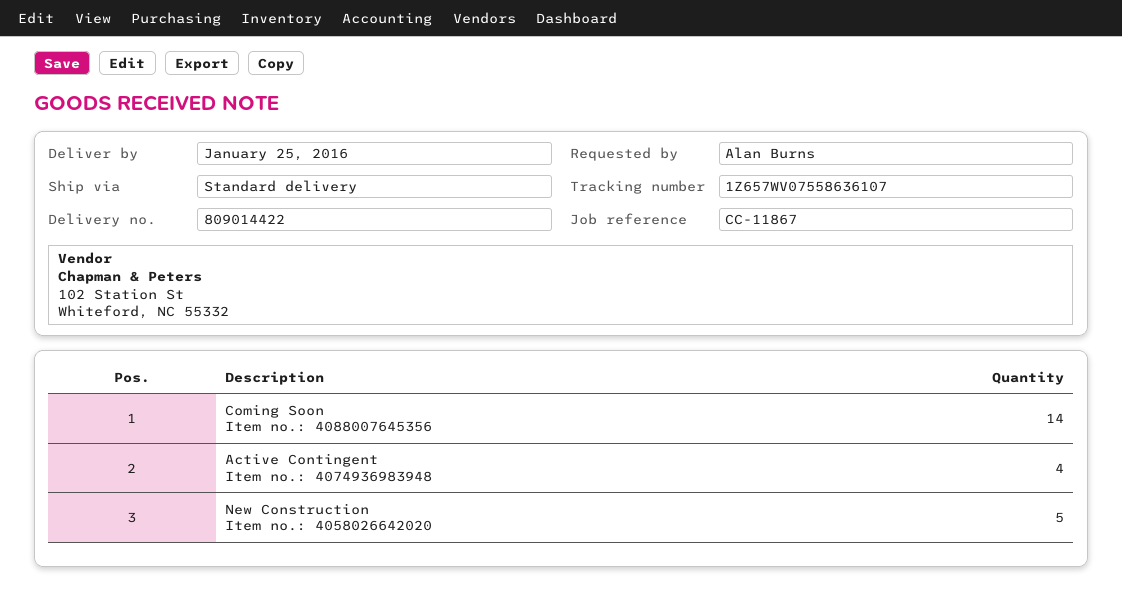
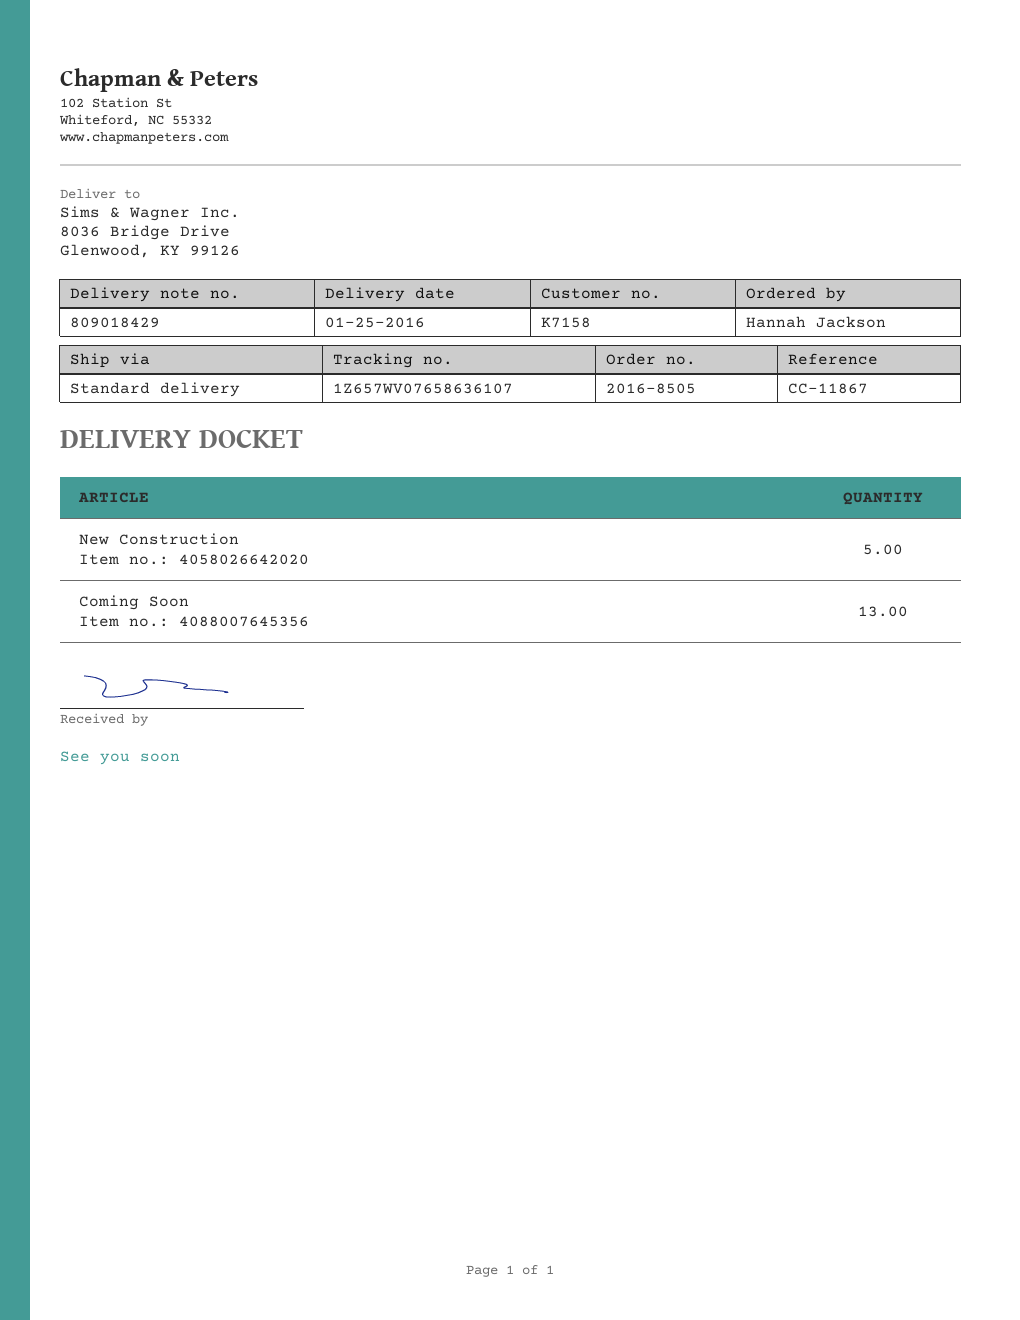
delivery note number: 809014422 -> 809018429
ordered by: Alan Burns -> Hannah Jackson
tracking number: 1Z657WV07558636107 -> 1Z657WV07658636107
Coming Soon: 14 -> 13
Active Contingent: 4 -> none

